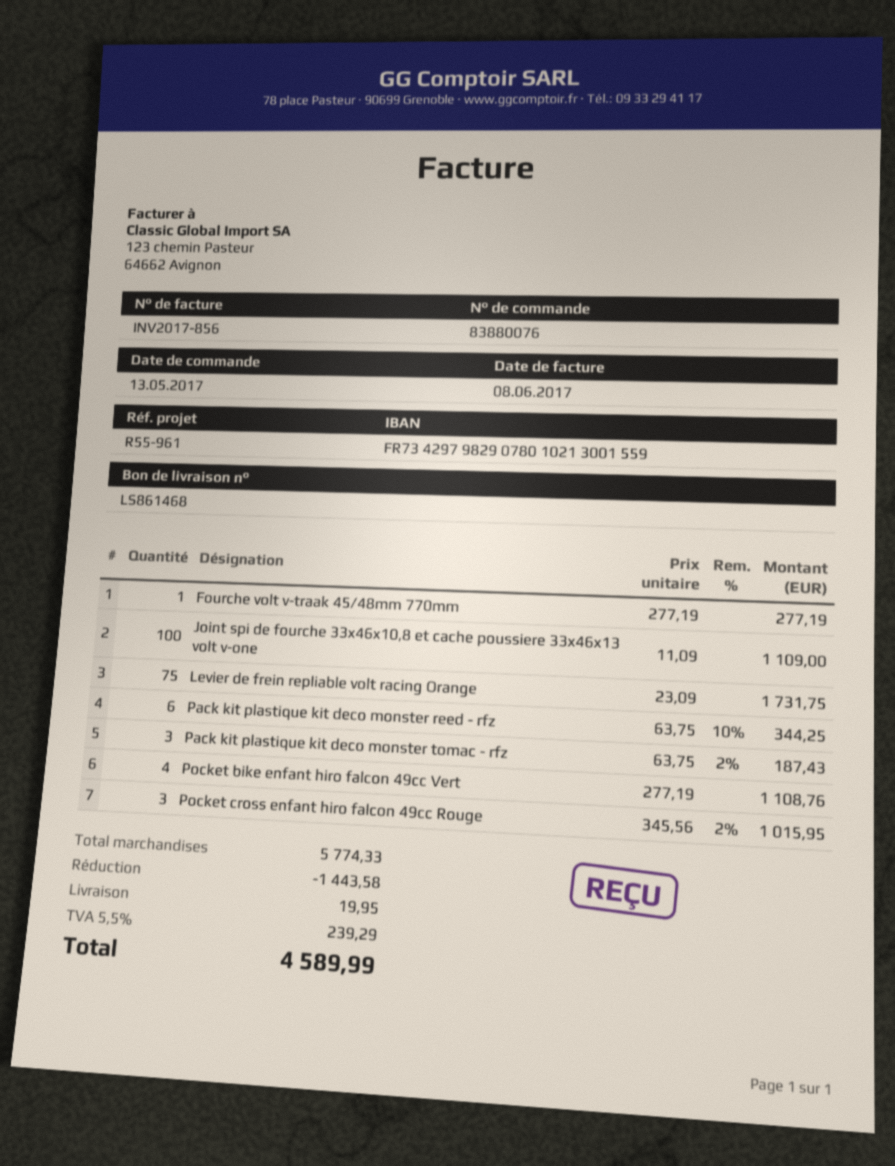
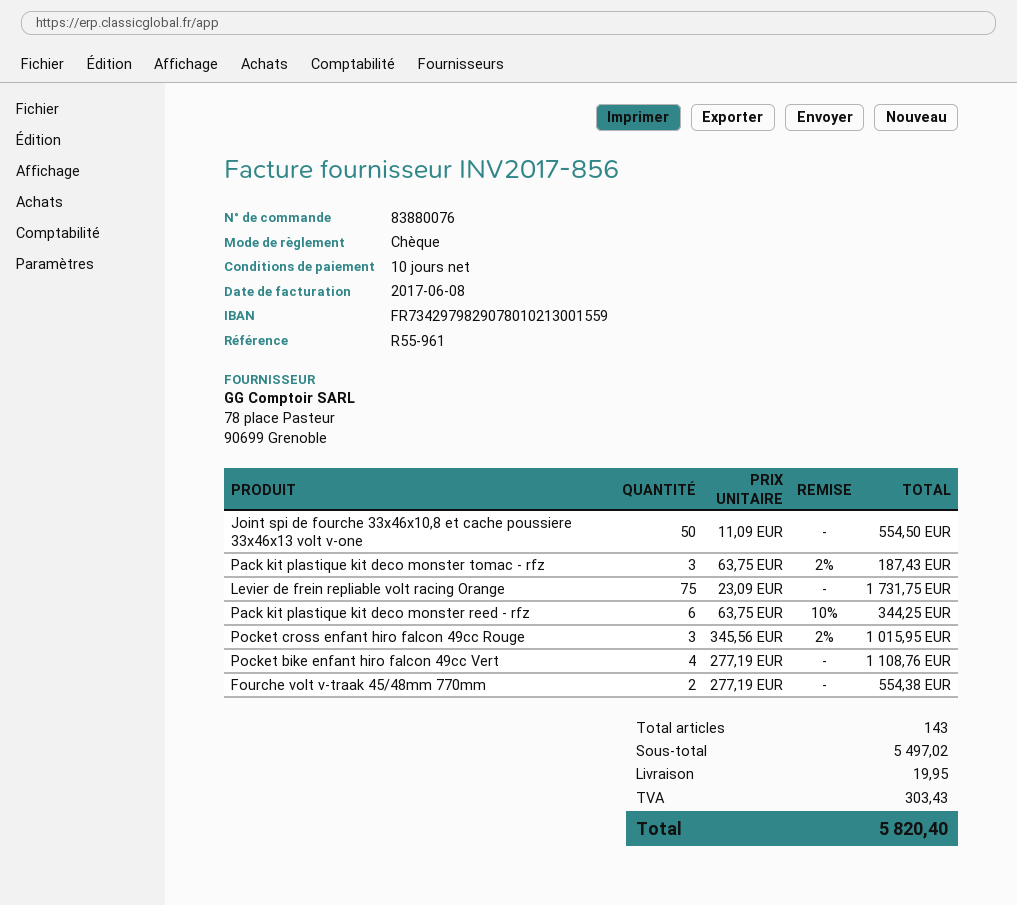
Fourche volt v-traak 45/48mm 770mm: 1 x 277.19 = 277.19 -> 2 x 277.19 = 554.38
Joint spi de fourche 33x46x10,8 et cache poussiere 33x46x13 volt v-one: 100 x 11.09 = 1109.00 -> 50 x 11.09 = 554.50
subtotal: 5774.33 -> 5497.02
discount: 1443.58 -> none
tax: 239.29 -> 303.43
total: 4589.99 -> 5820.40

